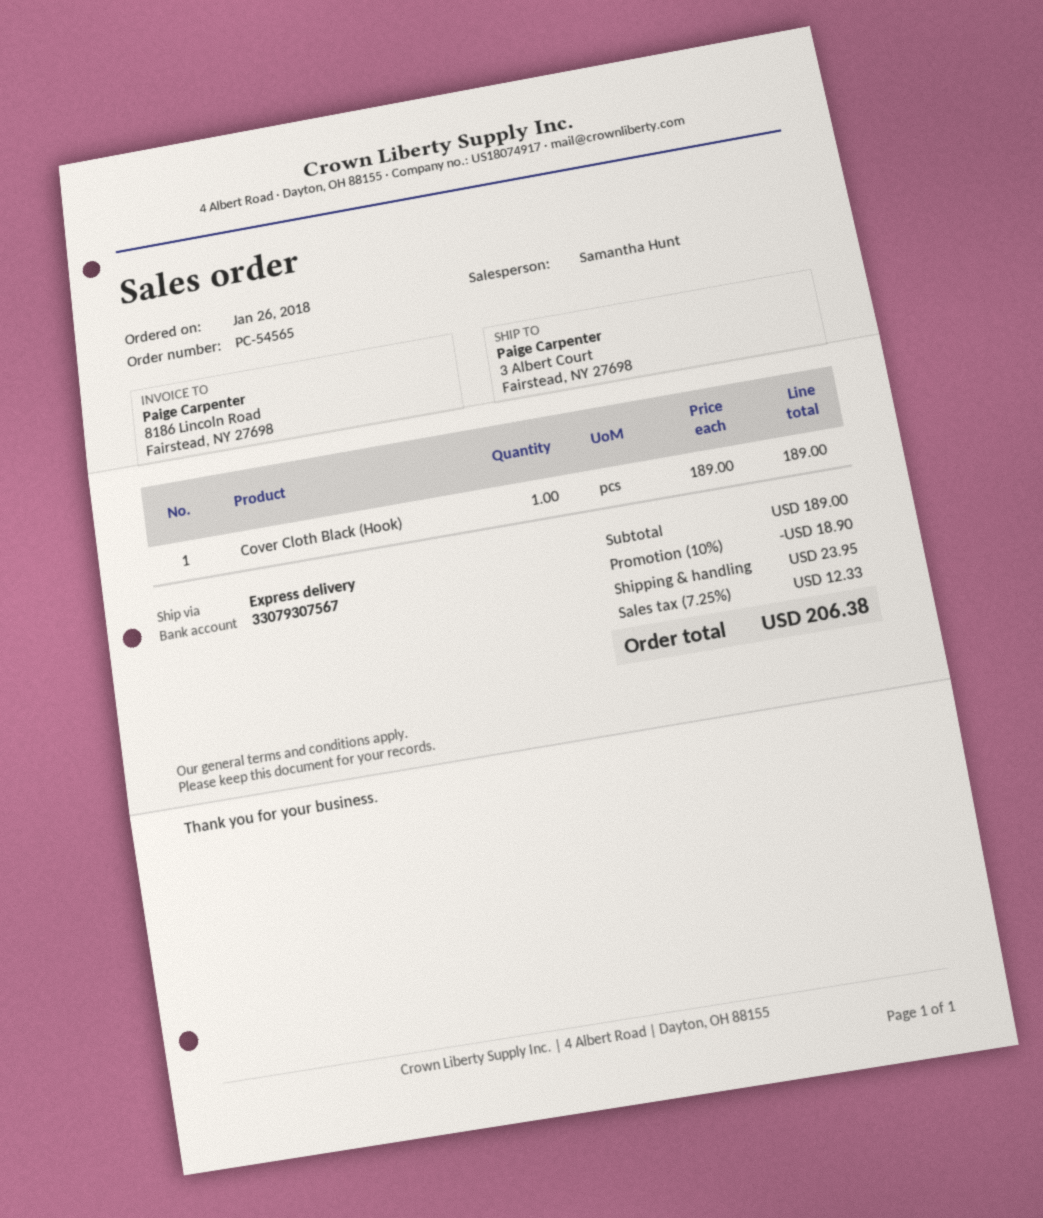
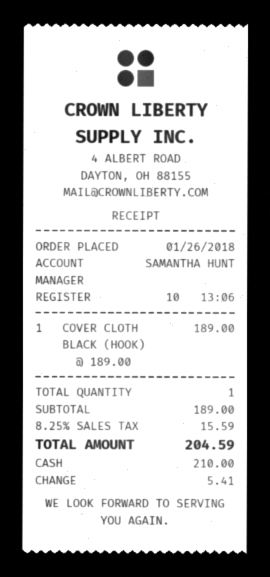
discount: 10% = 18.90 -> none
shipping: 23.95 -> none
tax: 7.25% = 12.33 -> 8.25% = 15.59
total: 206.38 -> 204.59

